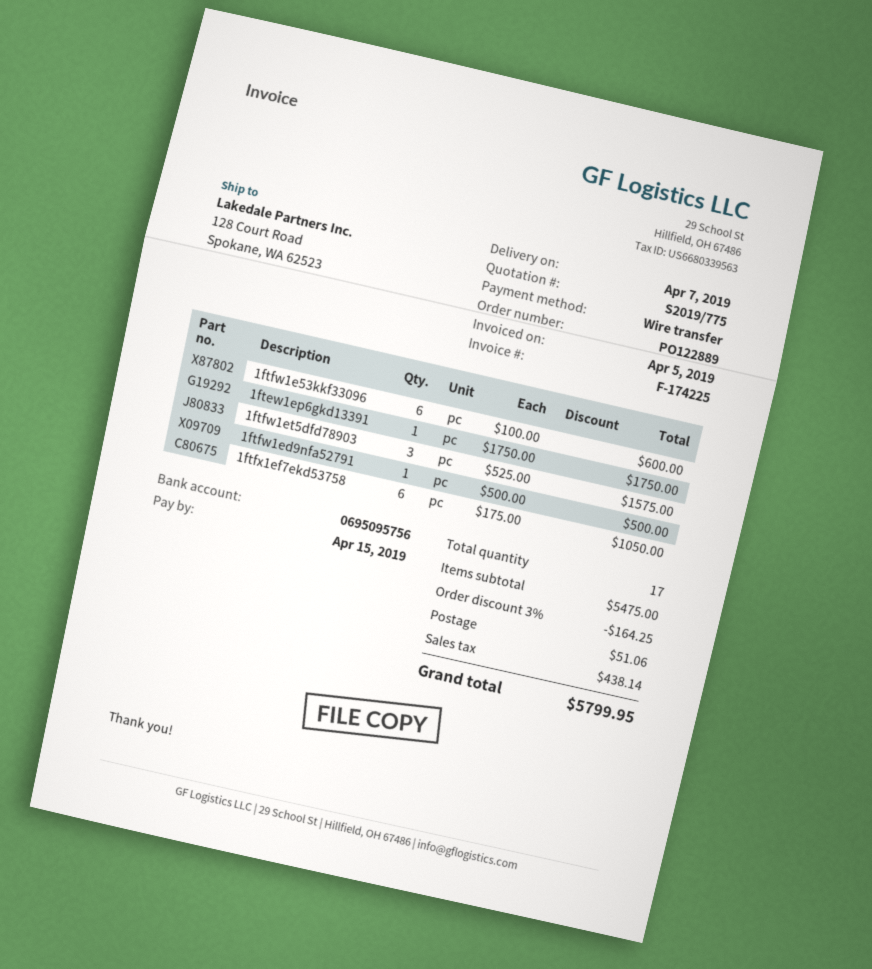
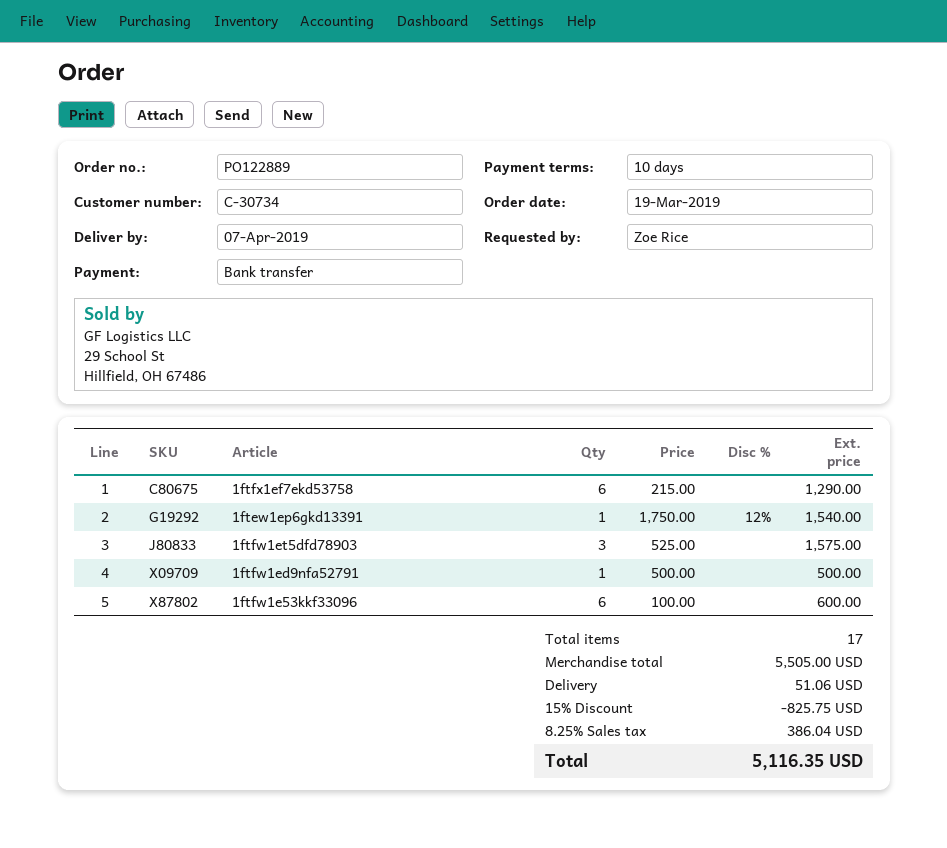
1ftew1ep6gkd13391: 1 x 1750.00 = 1750.00 -> 1 x 1750.00 - 12% = 1540.00
1ftfx1ef7ekd53758: 6 x 175.00 = 1050.00 -> 6 x 215.00 = 1290.00
subtotal: 5475.00 -> 5505.00
discount: 3% = 164.25 -> 15% = 825.75
tax: 438.14 -> 386.04
total: 5799.95 -> 5116.35

